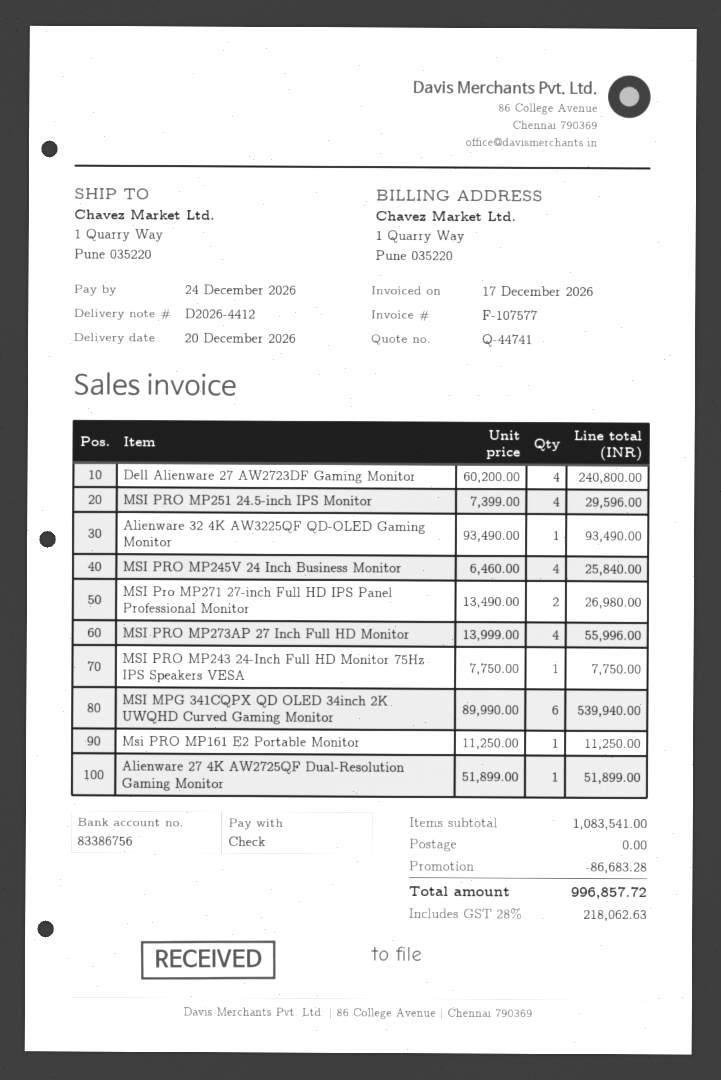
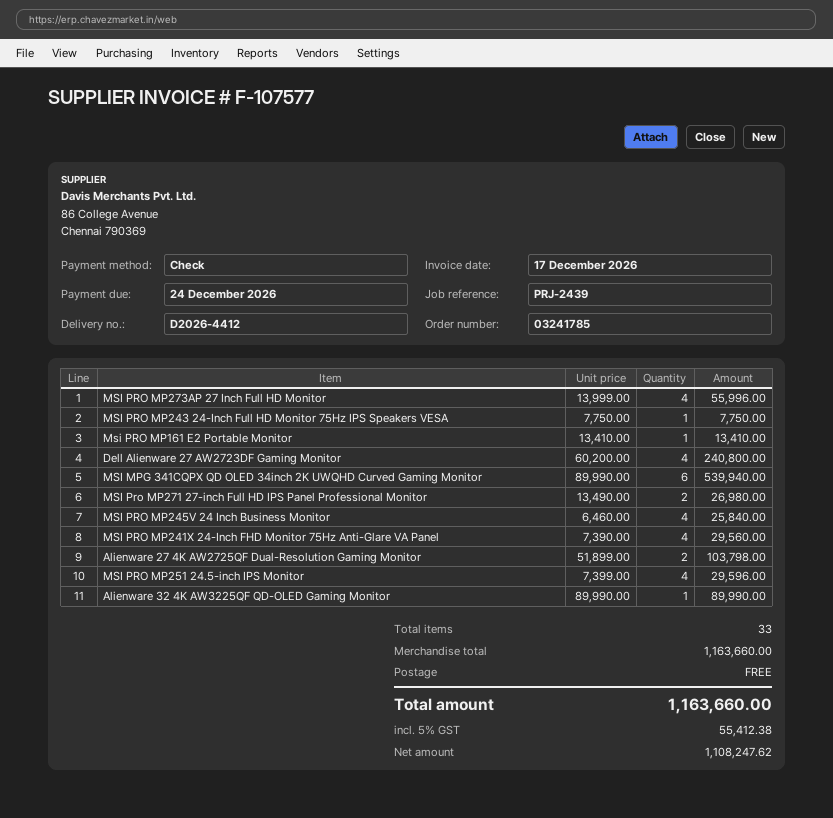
Alienware 32 4K AW3225QF QD-OLED Gaming Monitor: 1 x 93490.00 = 93490.00 -> 1 x 89990.00 = 89990.00
Msi PRO MP161 E2 Portable Monitor: 1 x 11250.00 = 11250.00 -> 1 x 13410.00 = 13410.00
Alienware 27 4K AW2725QF Dual-Resolution Gaming Monitor: 1 x 51899.00 = 51899.00 -> 2 x 51899.00 = 103798.00
MSI PRO MP241X 24-Inch FHD Monitor 75Hz Anti-Glare VA Panel: none -> 4 x 7390.00 = 29560.00
subtotal: 1083541.00 -> 1163660.00
discount: 86683.28 -> none
tax: 28% = 218062.63 -> 5% = 55412.38
total: 996857.72 -> 1163660.00

